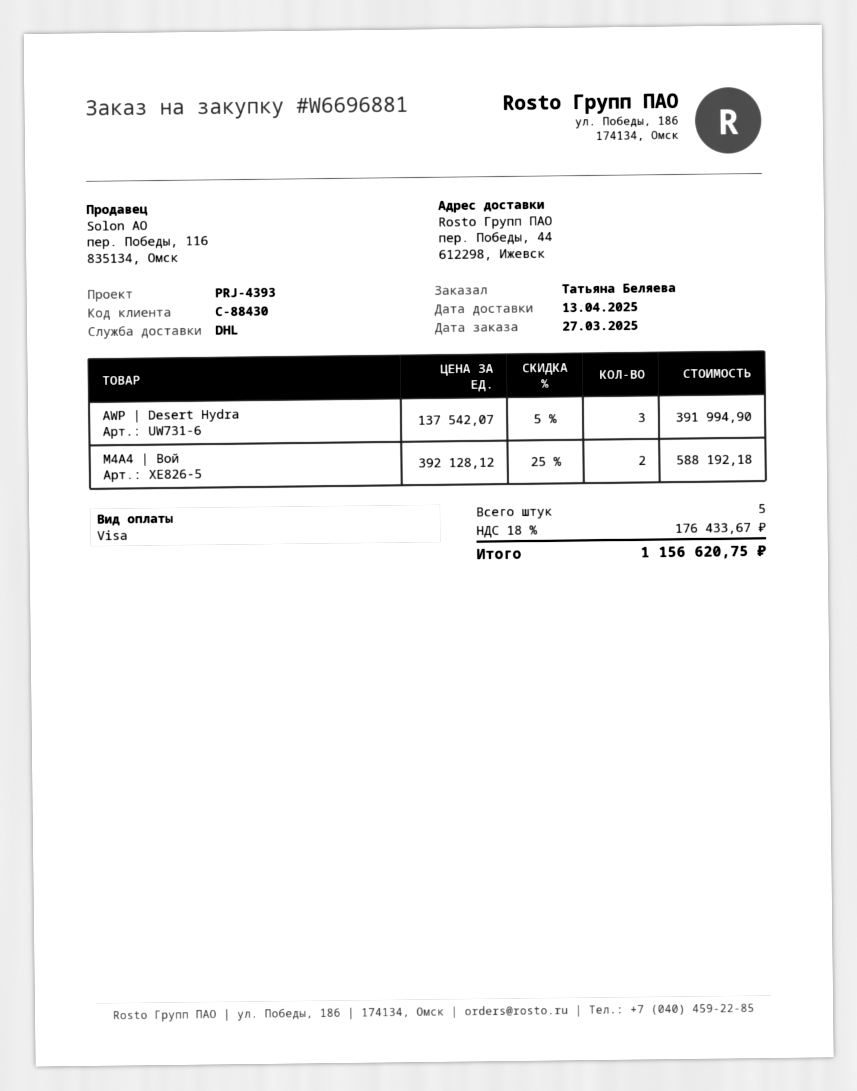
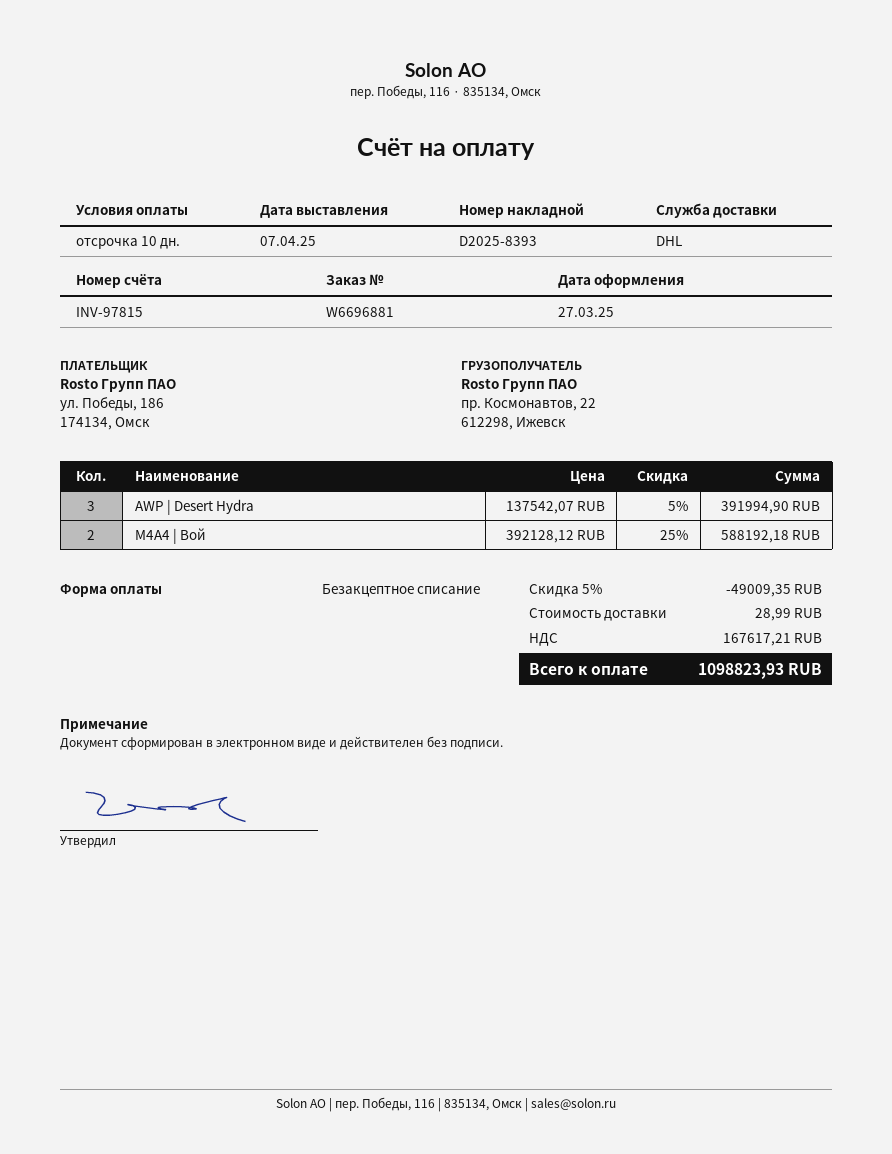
payment method: Visa -> direct debit
ship to: пер. Победы, 44, 612298, Ижевск -> пр. Космонавтов, 22, 612298, Ижевск
discount: none -> 5% = 49009.35
shipping: none -> 28.99
tax: 176433.67 -> 167617.21
total: 1156620.75 -> 1098823.93

